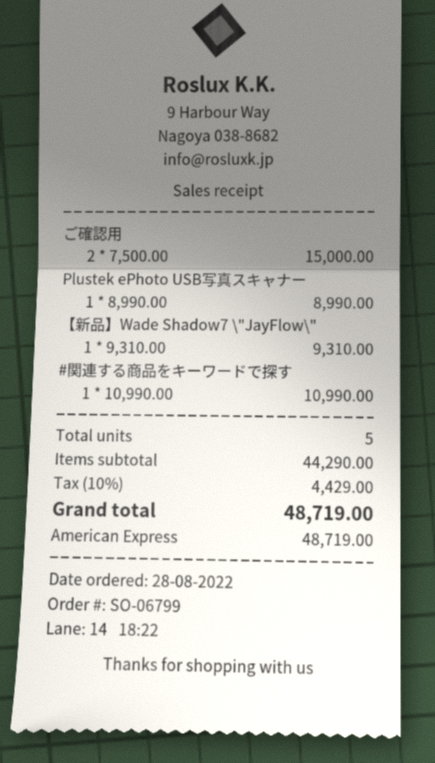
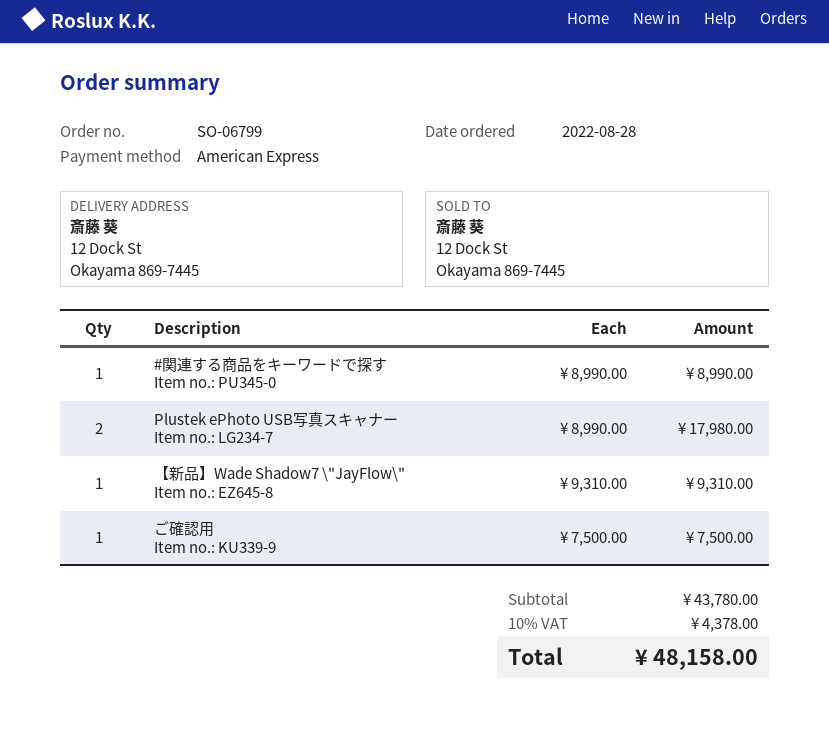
ご確認用: 2 x 7500.00 = 15000.00 -> 1 x 7500.00 = 7500.00
Plustek ePhoto USB写真スキャナー: 1 x 8990.00 = 8990.00 -> 2 x 8990.00 = 17980.00
#関連する商品をキーワードで探す: 1 x 10990.00 = 10990.00 -> 1 x 8990.00 = 8990.00
subtotal: 44290.00 -> 43780.00
tax: 10% = 4429.00 -> 10% = 4378.00
total: 48719.00 -> 48158.00

